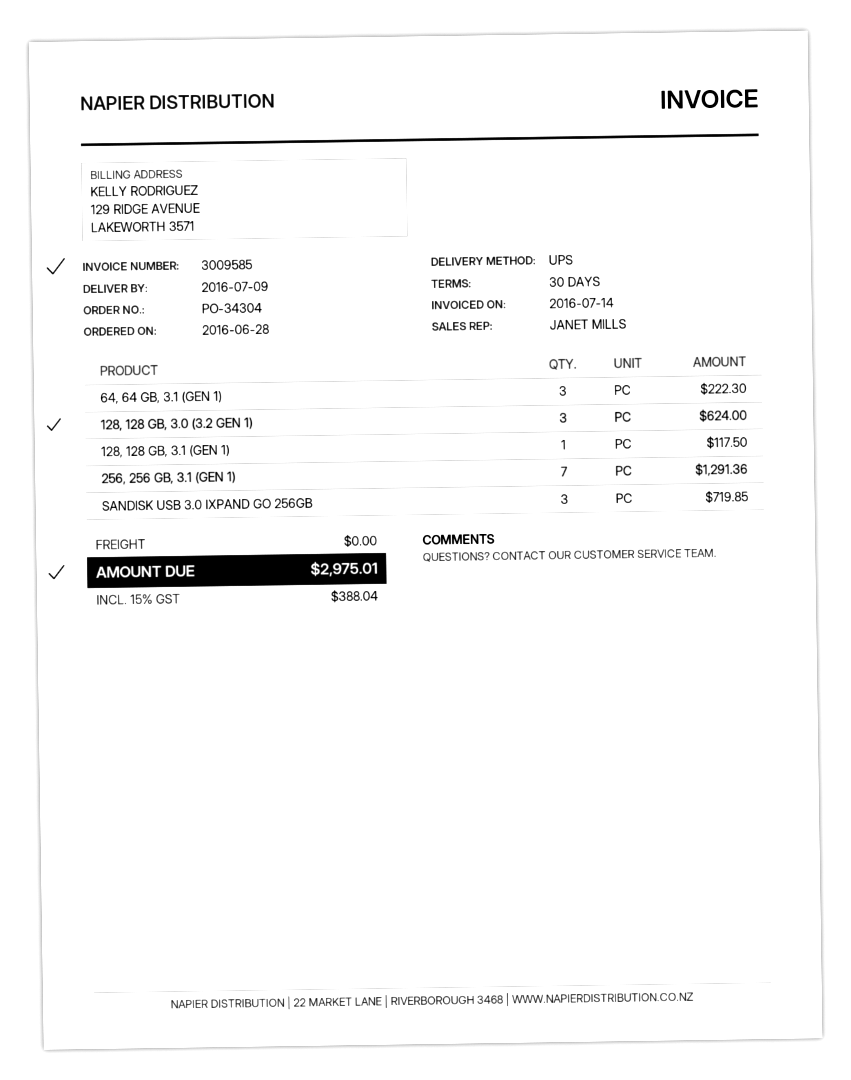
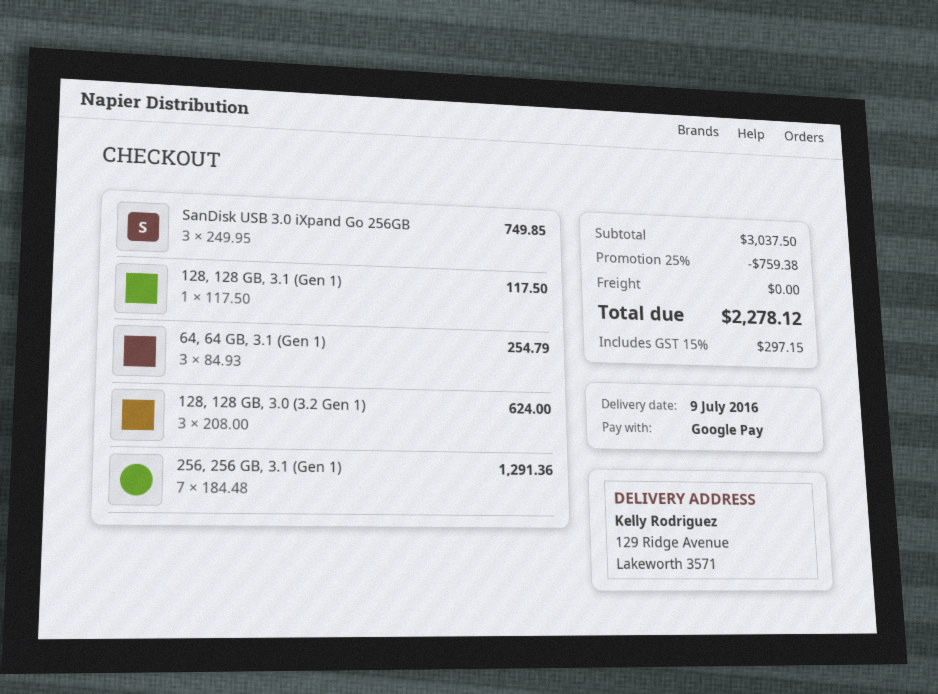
64, 64 GB, 3.1 (GEN 1): 3 for 222.30 -> 3 for 254.79
SANDISK USB 3.0 IXPAND GO 256GB: 3 for 719.85 -> 3 for 749.85
discount: none -> 25% = 759.38
tax: 15% = 388.04 -> 15% = 297.15
total: 2975.01 -> 2278.12

